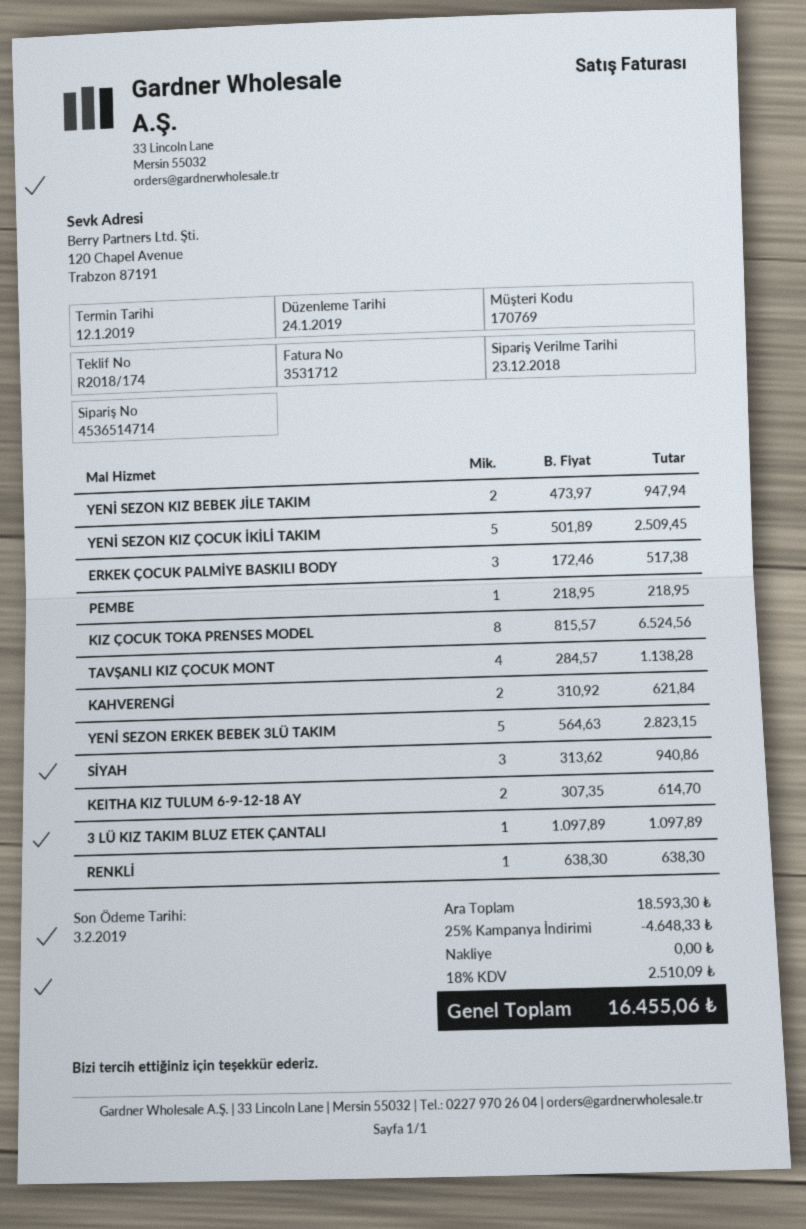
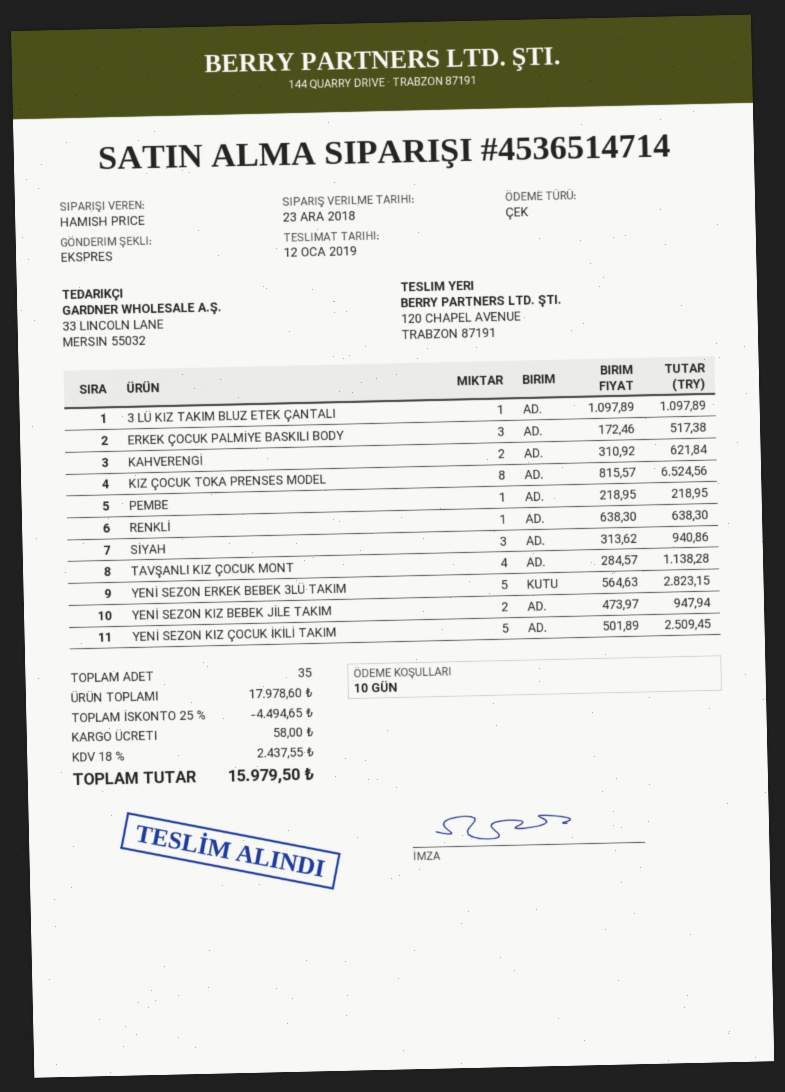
KEITHA KIZ TULUM 6-9-12-18 AY: 2 x 307.35 = 614.70 -> none
subtotal: 18593.30 -> 17978.60
discount: 25% = 4648.33 -> 25% = 4494.65
shipping: 0.00 -> 58.00
tax: 18% = 2510.09 -> 18% = 2437.55
total: 16455.06 -> 15979.50

